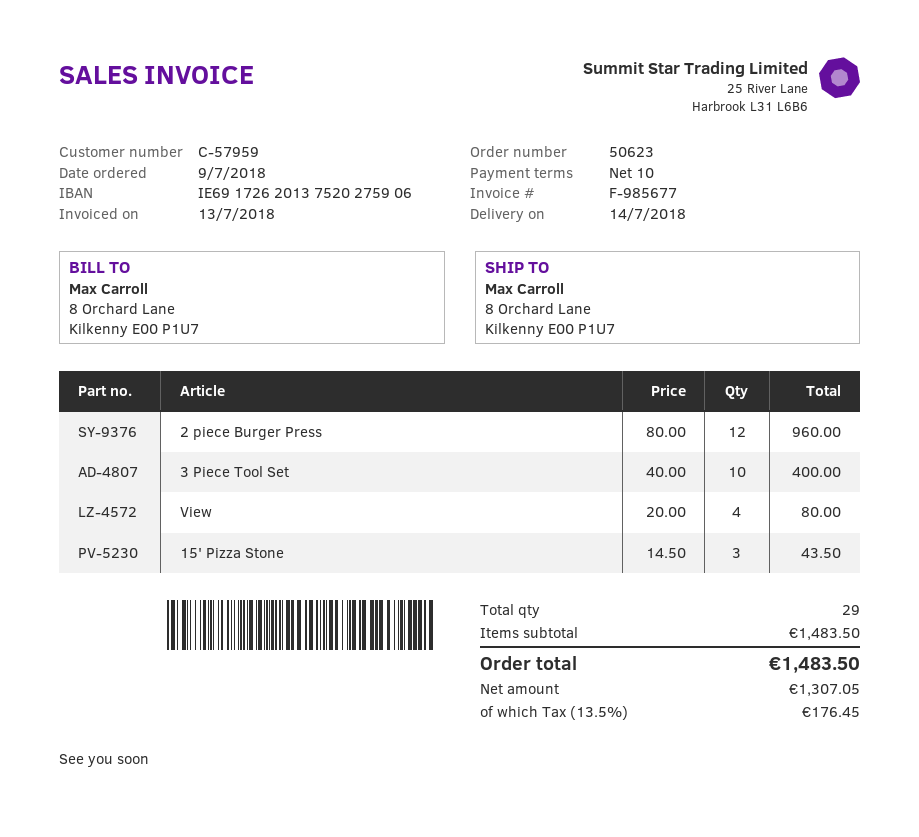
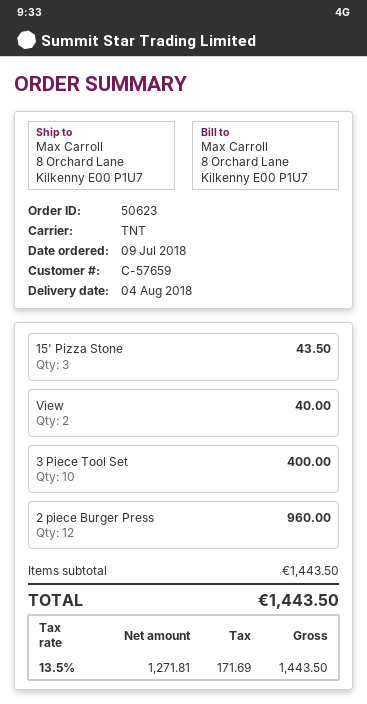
delivery date: 2018-07-14 -> 2018-08-04
customer number: C-57959 -> C-57659
View: 4 for 80.00 -> 2 for 40.00
subtotal: 1483.50 -> 1443.50
net: 1307.05 -> 1271.81
tax: 13.5% = 176.45 -> 13.5% = 171.69
total: 1483.50 -> 1443.50

